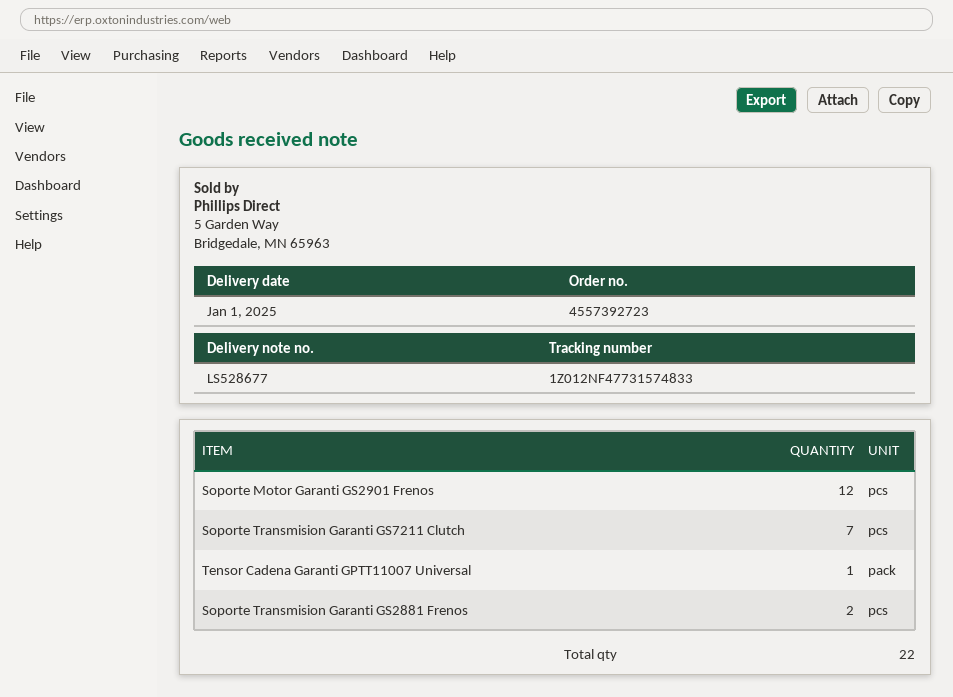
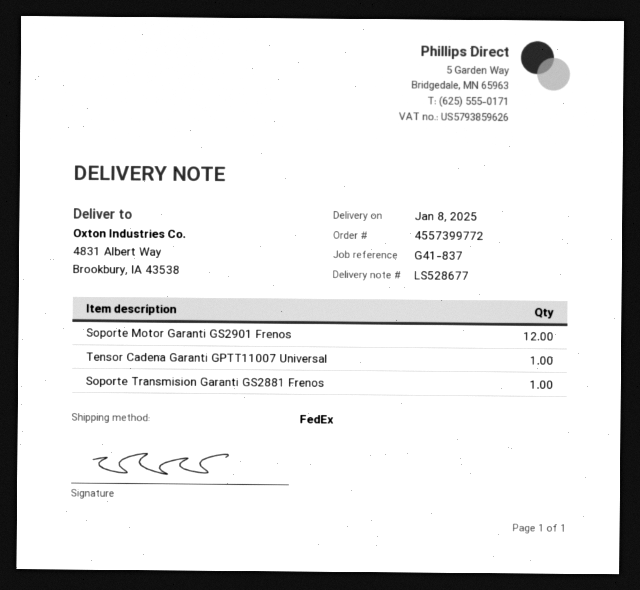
order number: 4557392723 -> 4557399772
delivery date: 2025-01-01 -> 2025-01-08
Soporte Transmision Garanti GS7211 Clutch: 7 -> none
Soporte Transmision Garanti GS2881 Frenos: 2 -> 1

